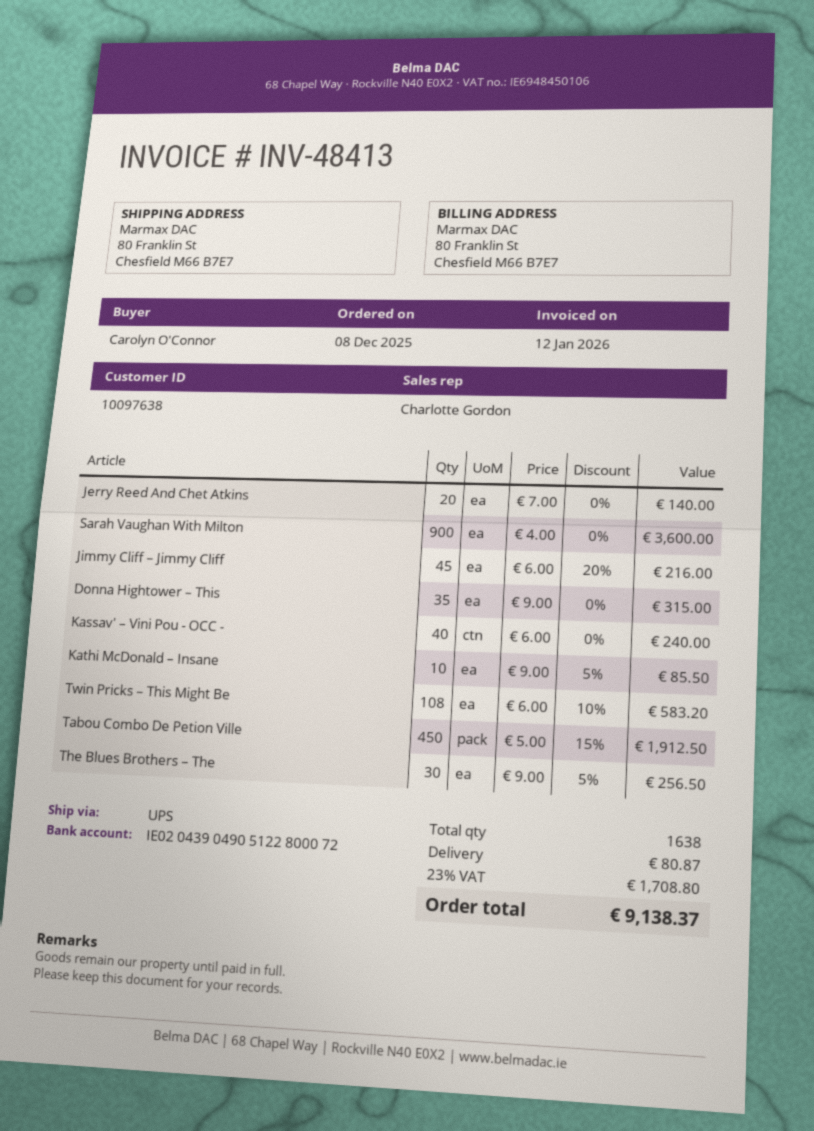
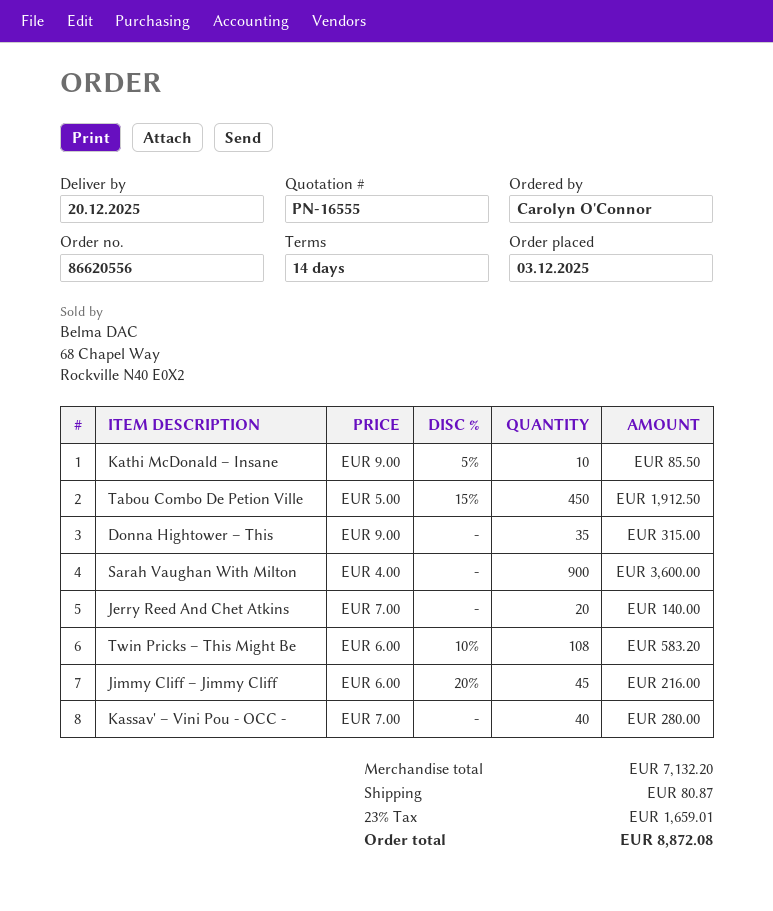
order date: 2025-12-08 -> 2025-12-03
Kassav' – Vini Pou - OCC -: 40 x 6.00 = 240.00 -> 40 x 7.00 = 280.00
The Blues Brothers – The: 30 x 9.00 - 5% = 256.50 -> none
tax: 23% = 1708.80 -> 23% = 1659.01
total: 9138.37 -> 8872.08

